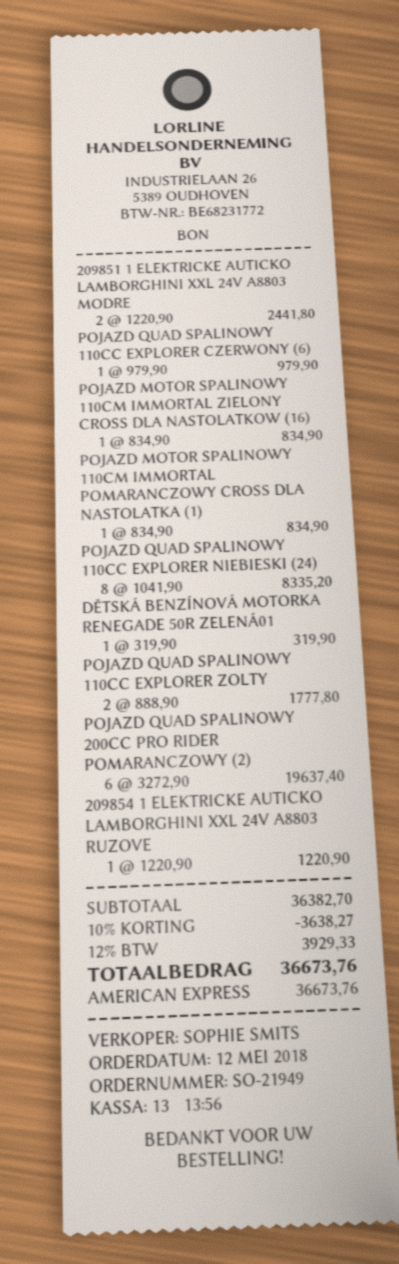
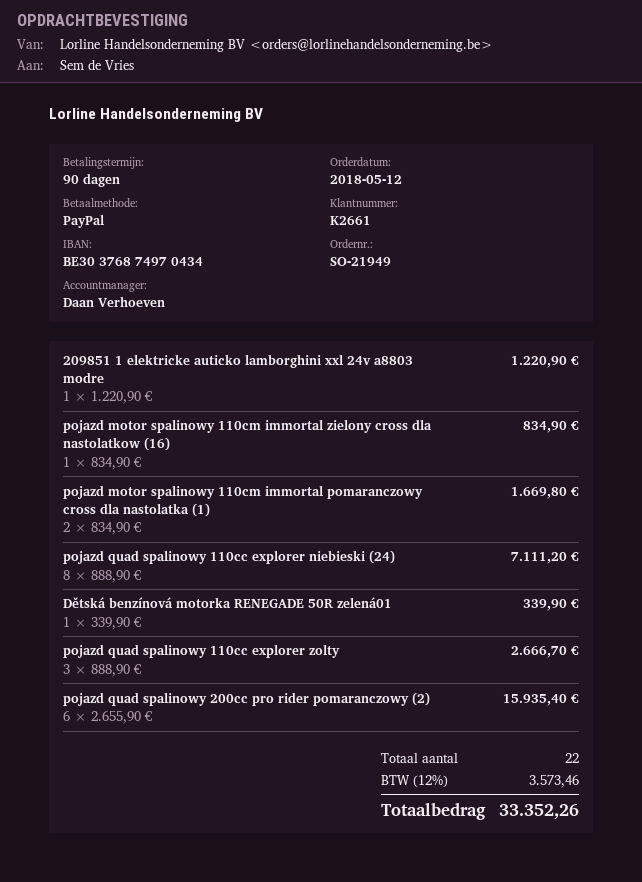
sales rep: SOPHIE SMITS -> Daan Verhoeven
payment method: American Express -> PayPal
209851 1 ELEKTRICKE AUTICKO LAMBORGHINI XXL 24V A8803 MODRE: 2 x 1220.90 = 2441.80 -> 1 x 1220.90 = 1220.90
POJAZD QUAD SPALINOWY 110CC EXPLORER CZERWONY (6): 1 x 979.90 = 979.90 -> none
POJAZD MOTOR SPALINOWY 110CM IMMORTAL POMARANCZOWY CROSS DLA NASTOLATKA (1): 1 x 834.90 = 834.90 -> 2 x 834.90 = 1669.80
POJAZD QUAD SPALINOWY 110CC EXPLORER NIEBIESKI (24): 8 x 1041.90 = 8335.20 -> 8 x 888.90 = 7111.20
DĚTSKÁ BENZÍNOVÁ MOTORKA RENEGADE 50R ZELENÁ01: 1 x 319.90 = 319.90 -> 1 x 339.90 = 339.90
POJAZD QUAD SPALINOWY 110CC EXPLORER ZOLTY: 2 x 888.90 = 1777.80 -> 3 x 888.90 = 2666.70
POJAZD QUAD SPALINOWY 200CC PRO RIDER POMARANCZOWY (2): 6 x 3272.90 = 19637.40 -> 6 x 2655.90 = 15935.40
209854 1 ELEKTRICKE AUTICKO LAMBORGHINI XXL 24V A8803 RUZOVE: 1 x 1220.90 = 1220.90 -> none
discount: 10% = 3638.27 -> none
tax: 12% = 3929.33 -> 12% = 3573.46
total: 36673.76 -> 33352.26

